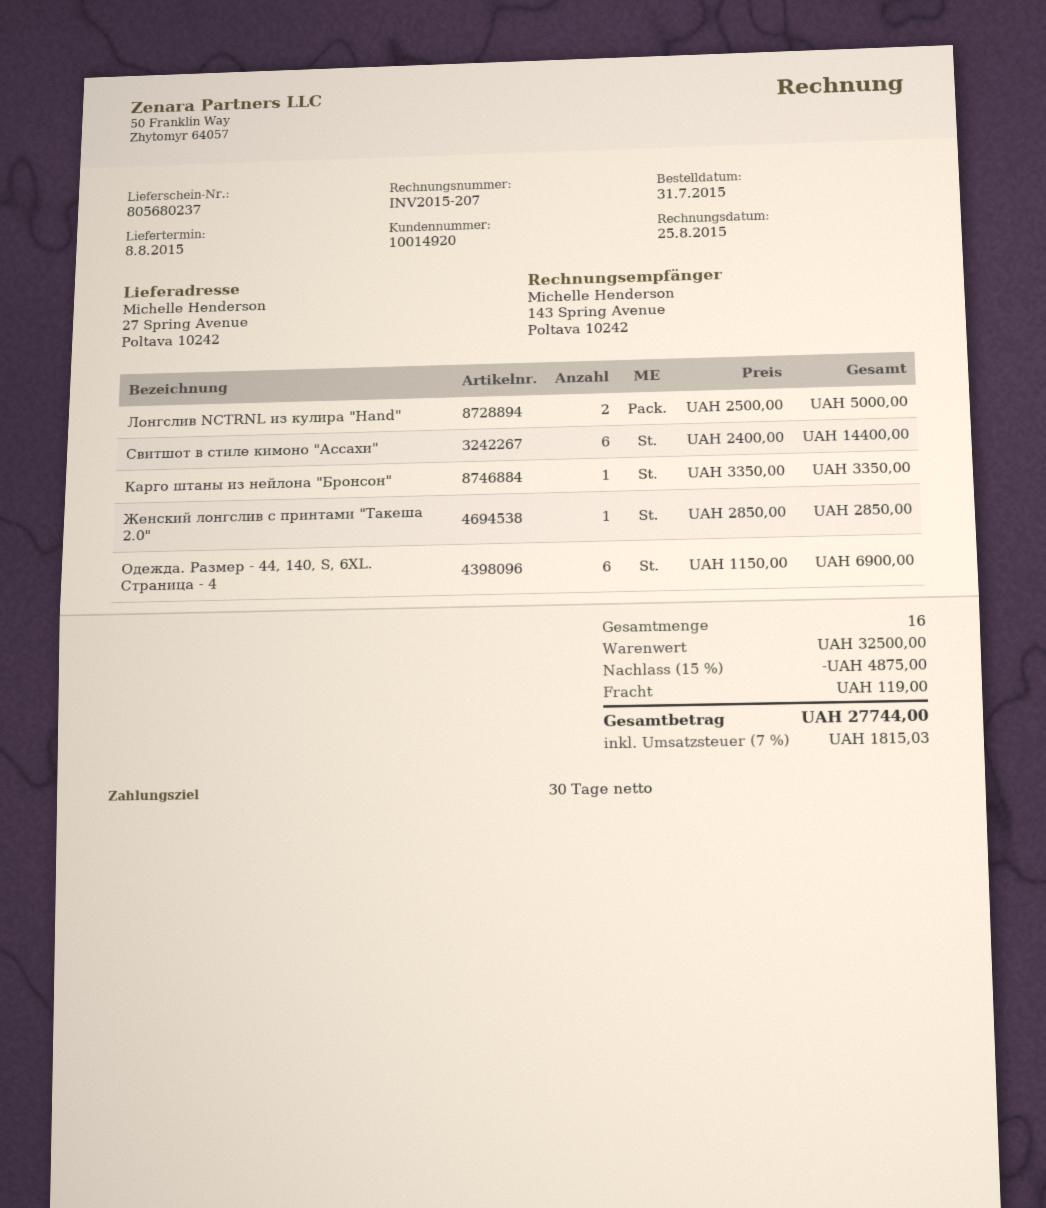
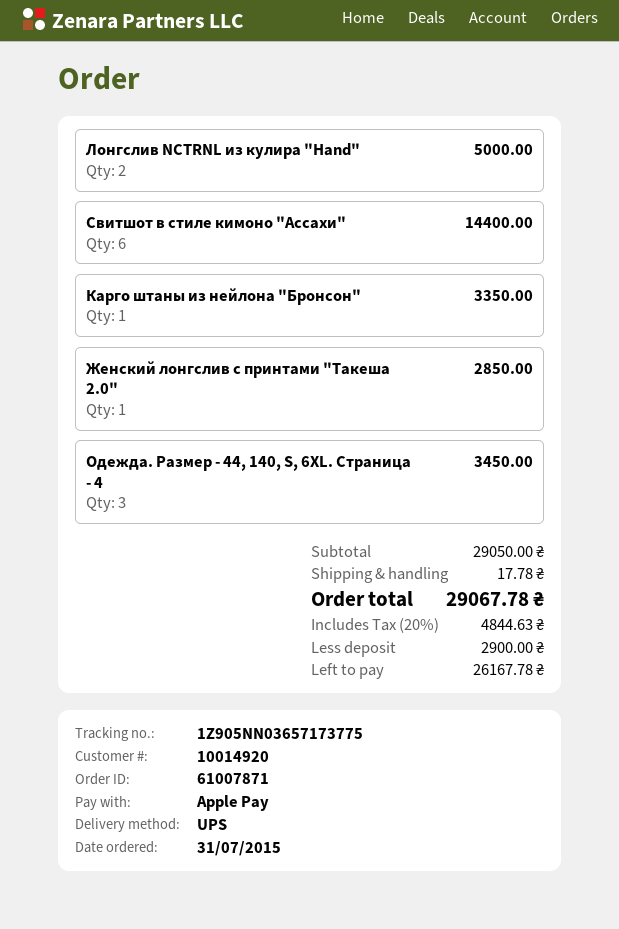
Одежда. Размер - 44, 140, S, 6XL. Страница - 4: 6 for 6900.00 -> 3 for 3450.00
subtotal: 32500.00 -> 29050.00
discount: 15% = 4875.00 -> none
shipping: 119.00 -> 17.78
tax: 7% = 1815.03 -> 20% = 4844.63
total: 27744.00 -> 29067.78

